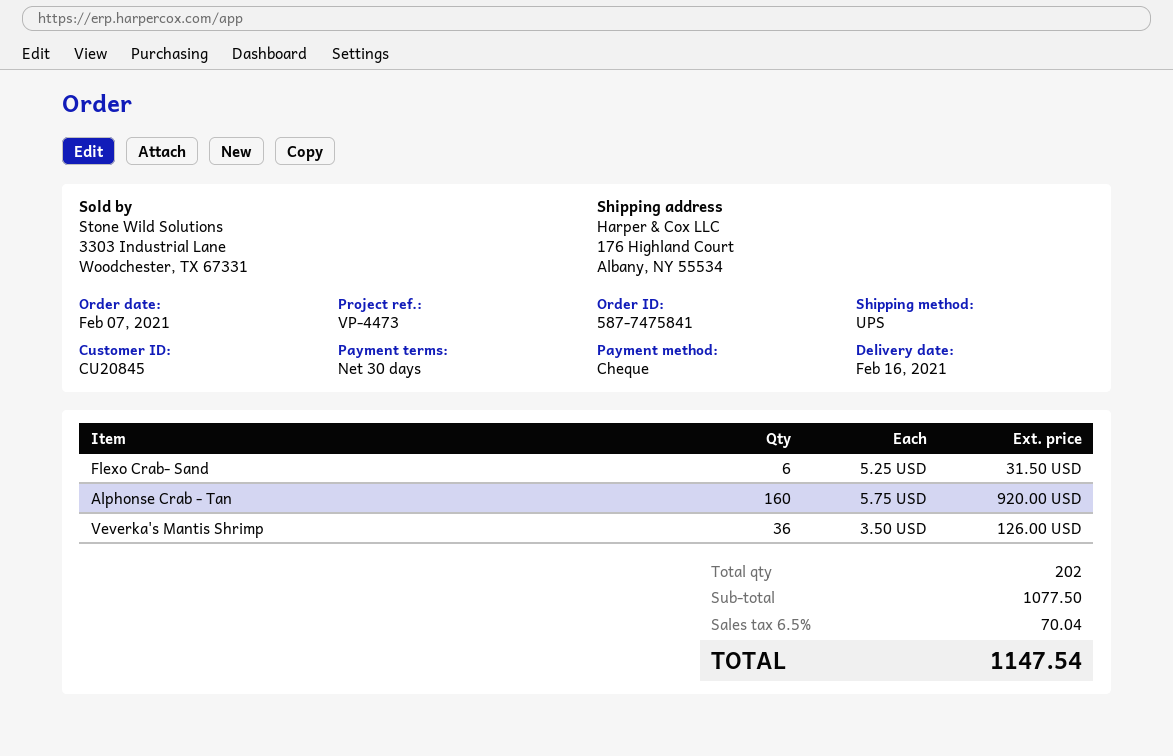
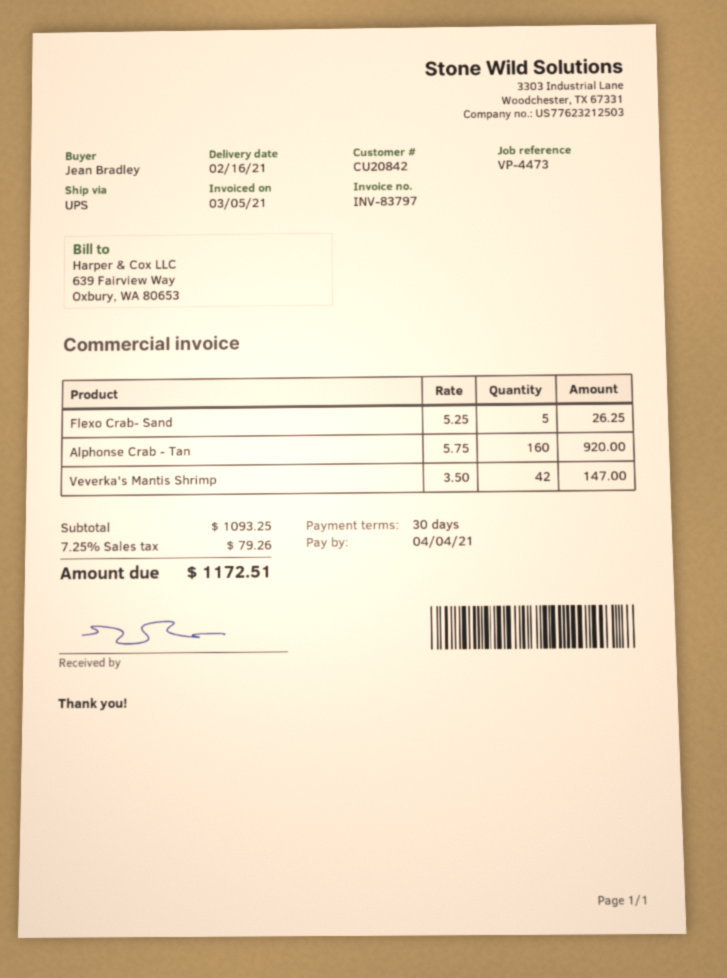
customer number: CU20845 -> CU20842
Flexo Crab- Sand: 6 x 5.25 = 31.50 -> 5 x 5.25 = 26.25
Veverka's Mantis Shrimp: 36 x 3.50 = 126.00 -> 42 x 3.50 = 147.00
subtotal: 1077.50 -> 1093.25
tax: 6.5% = 70.04 -> 7.25% = 79.26
total: 1147.54 -> 1172.51

